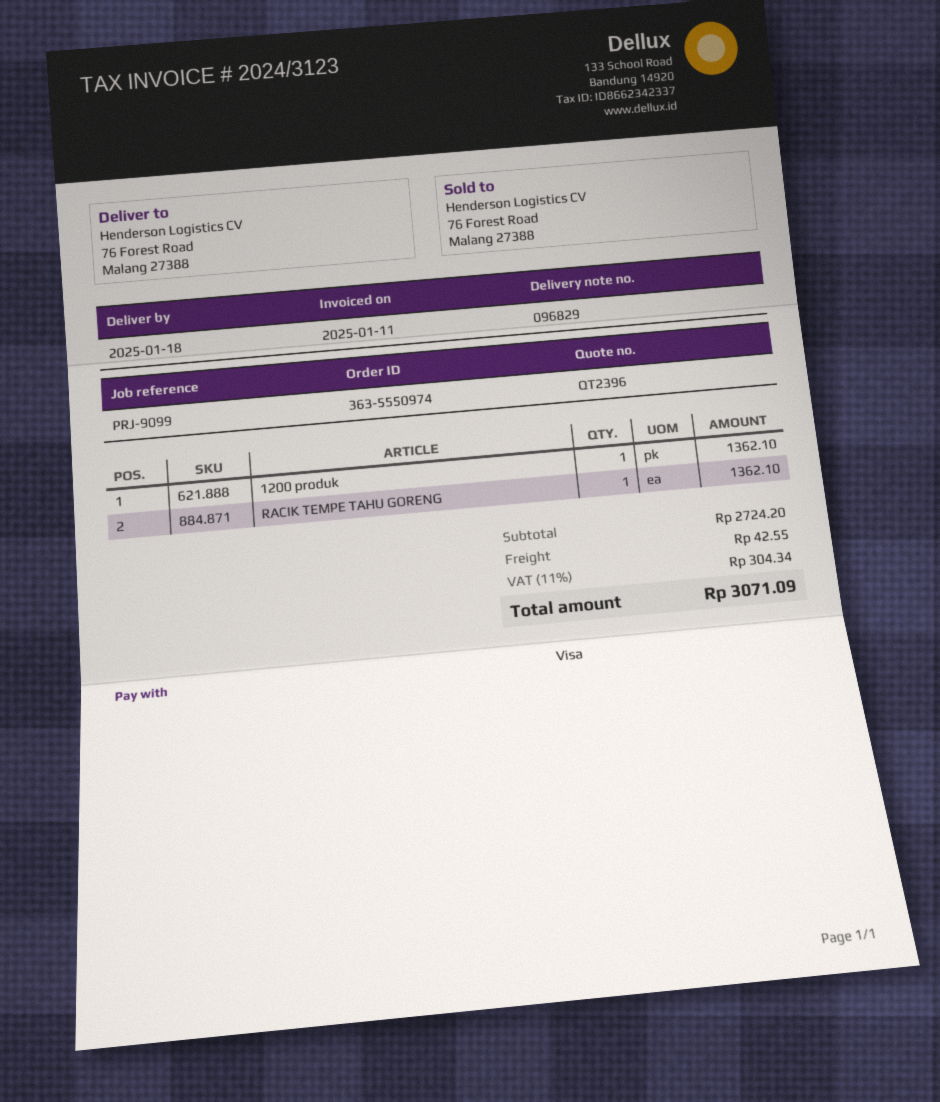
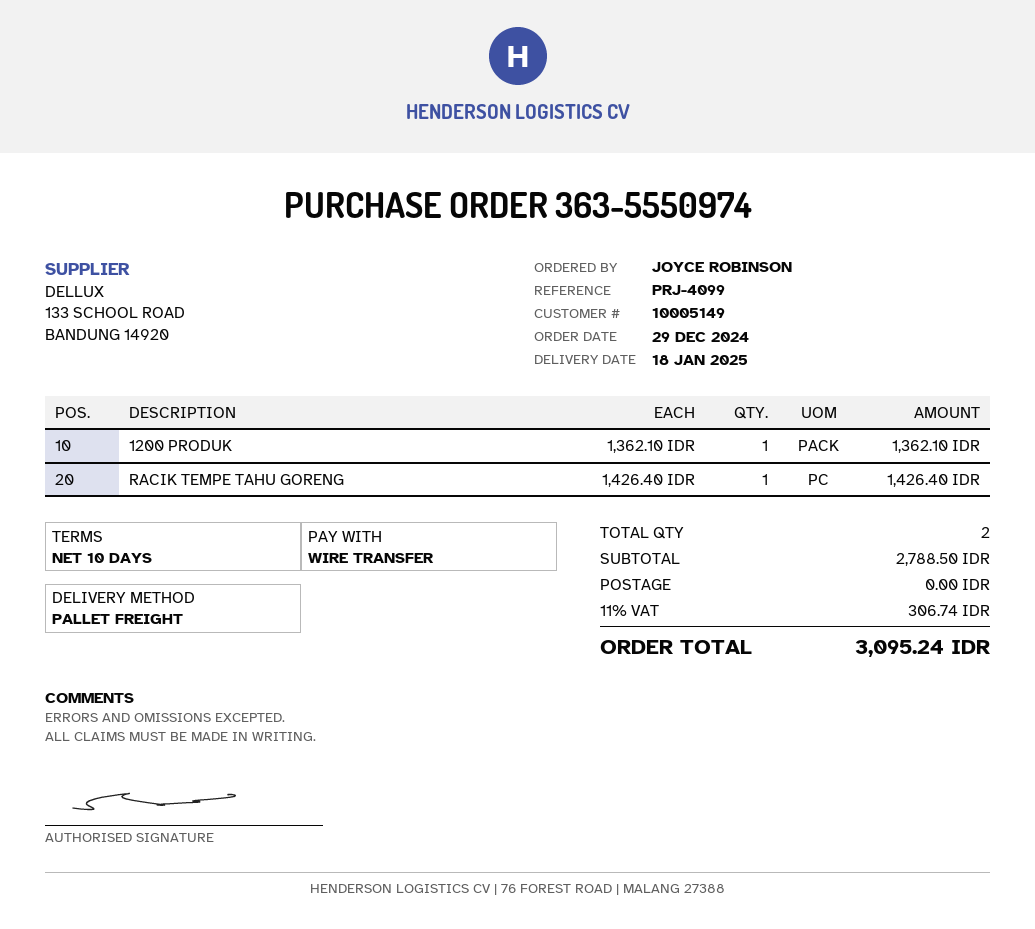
reference: PRJ-9099 -> PRJ-4099
payment method: Visa -> bank transfer
RACIK TEMPE TAHU GORENG: 1 for 1362.10 -> 1 for 1426.40
subtotal: 2724.20 -> 2788.50
shipping: 42.55 -> 0.00
tax: 11% = 304.34 -> 11% = 306.74
total: 3071.09 -> 3095.24

